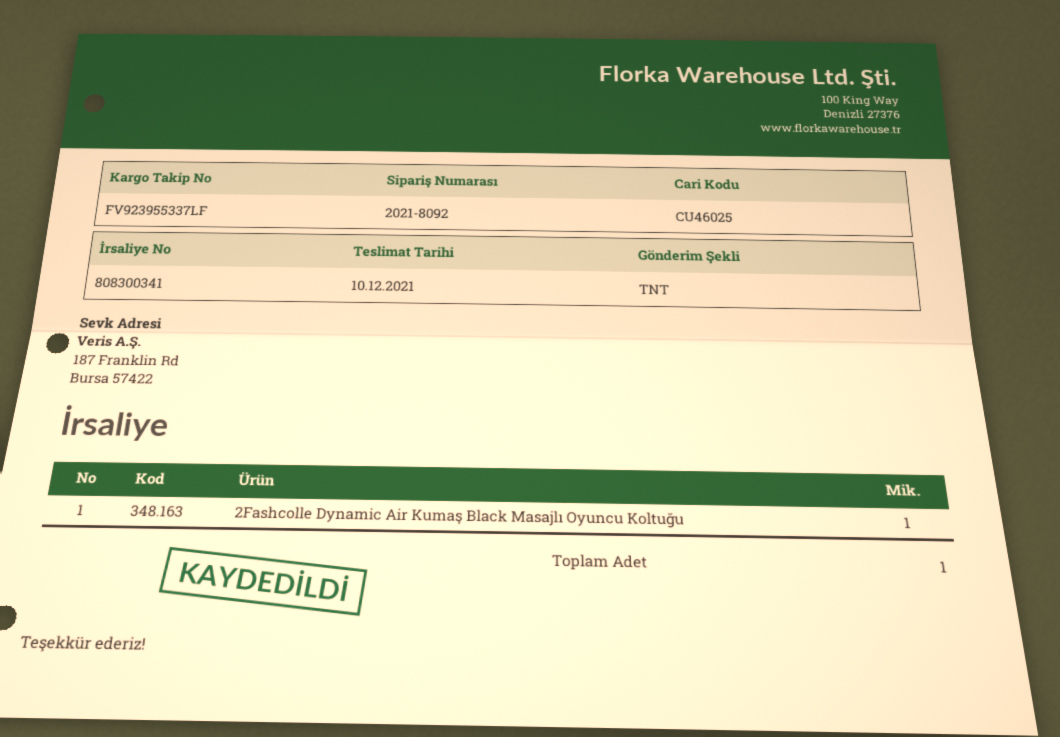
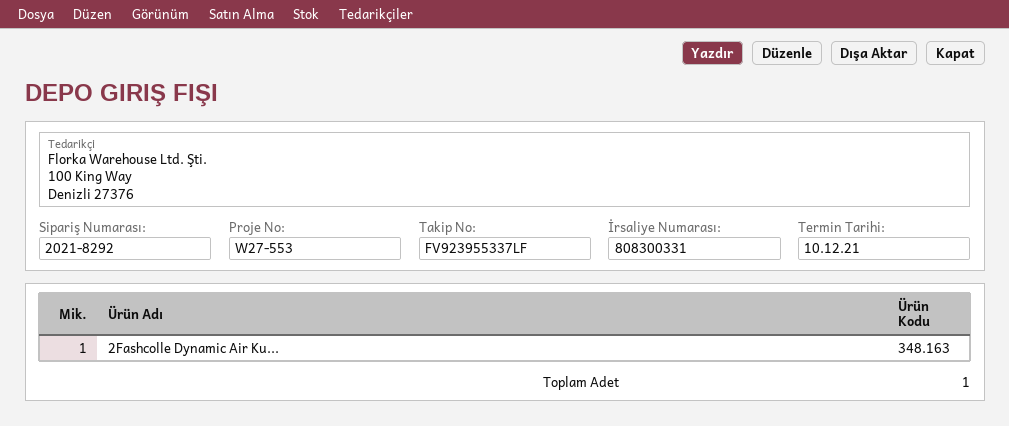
order number: 2021-8092 -> 2021-8292
delivery note number: 808300341 -> 808300331

